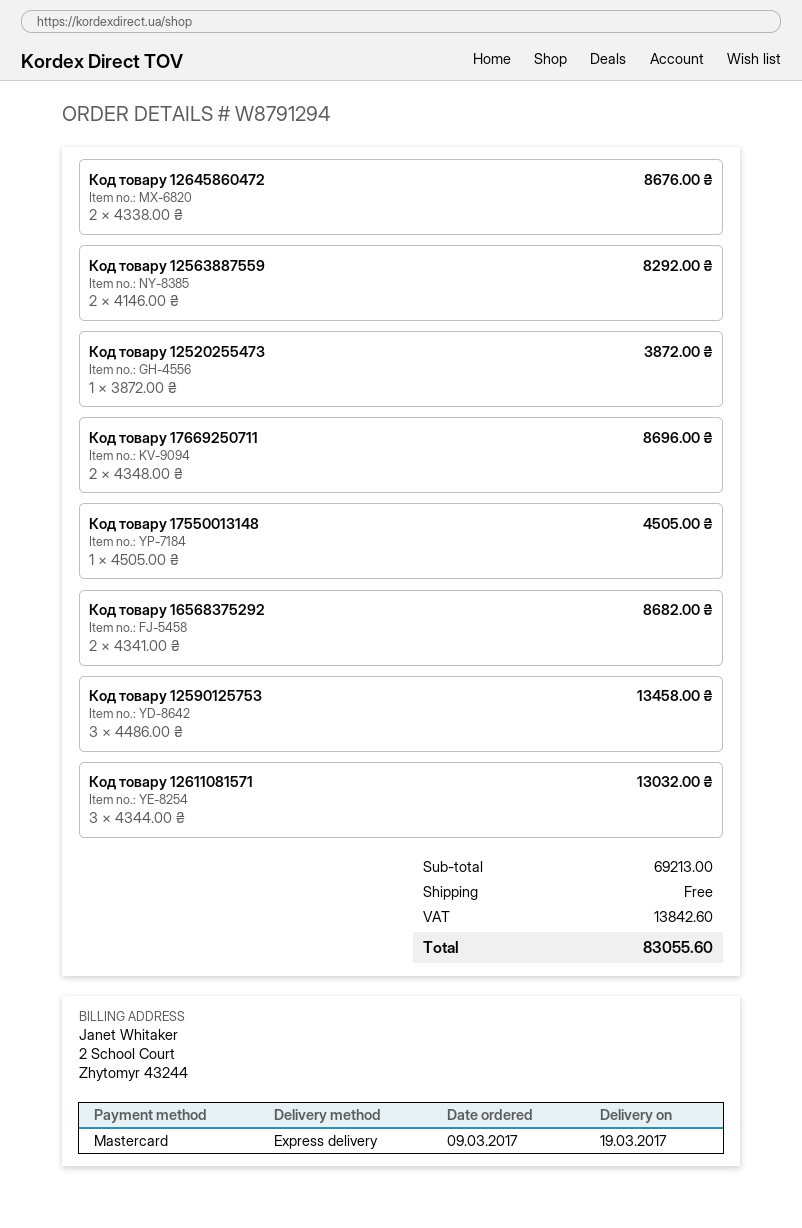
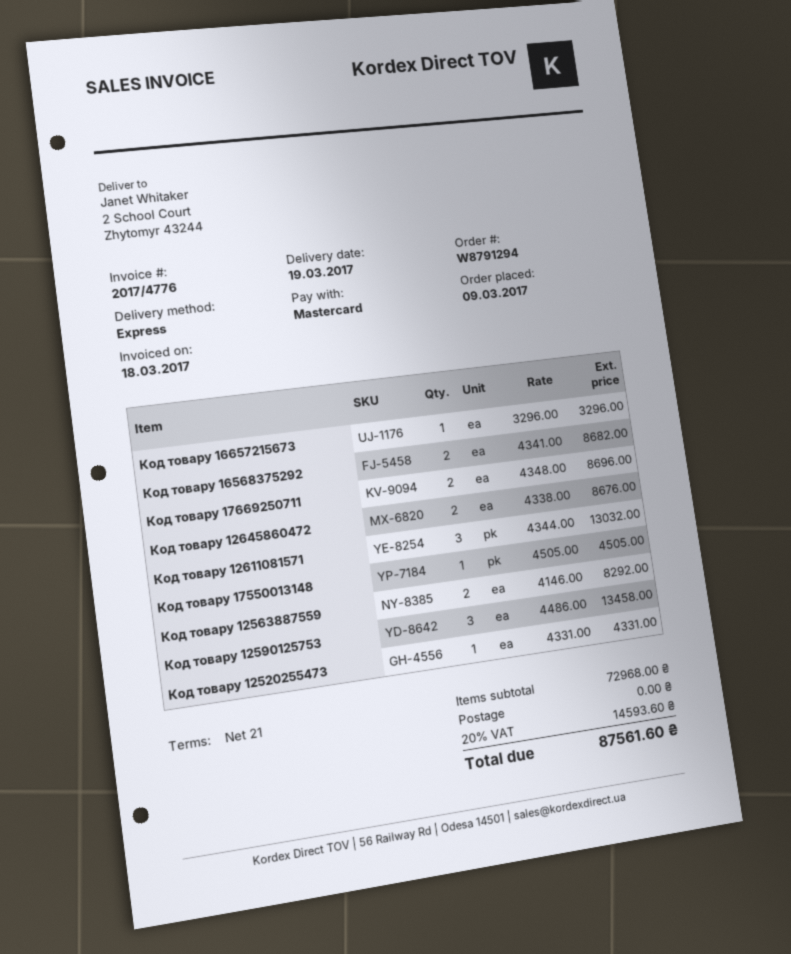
Код товару 12520255473: 1 x 3872.00 = 3872.00 -> 1 x 4331.00 = 4331.00
Код товару 16657215673: none -> 1 x 3296.00 = 3296.00
subtotal: 69213.00 -> 72968.00
tax: 13842.60 -> 14593.60
total: 83055.60 -> 87561.60

